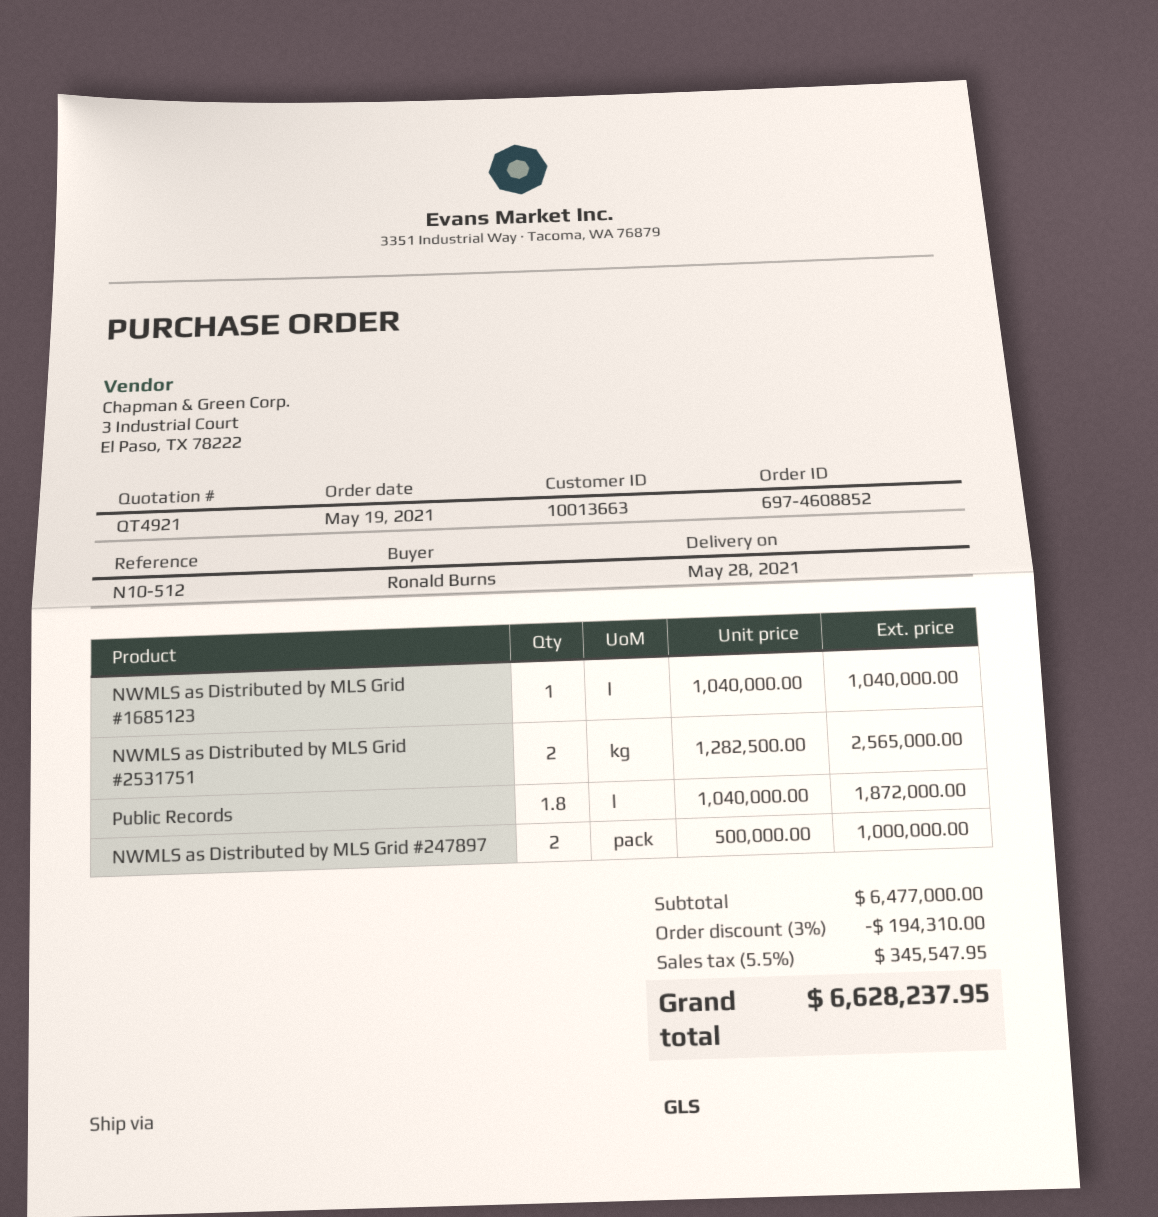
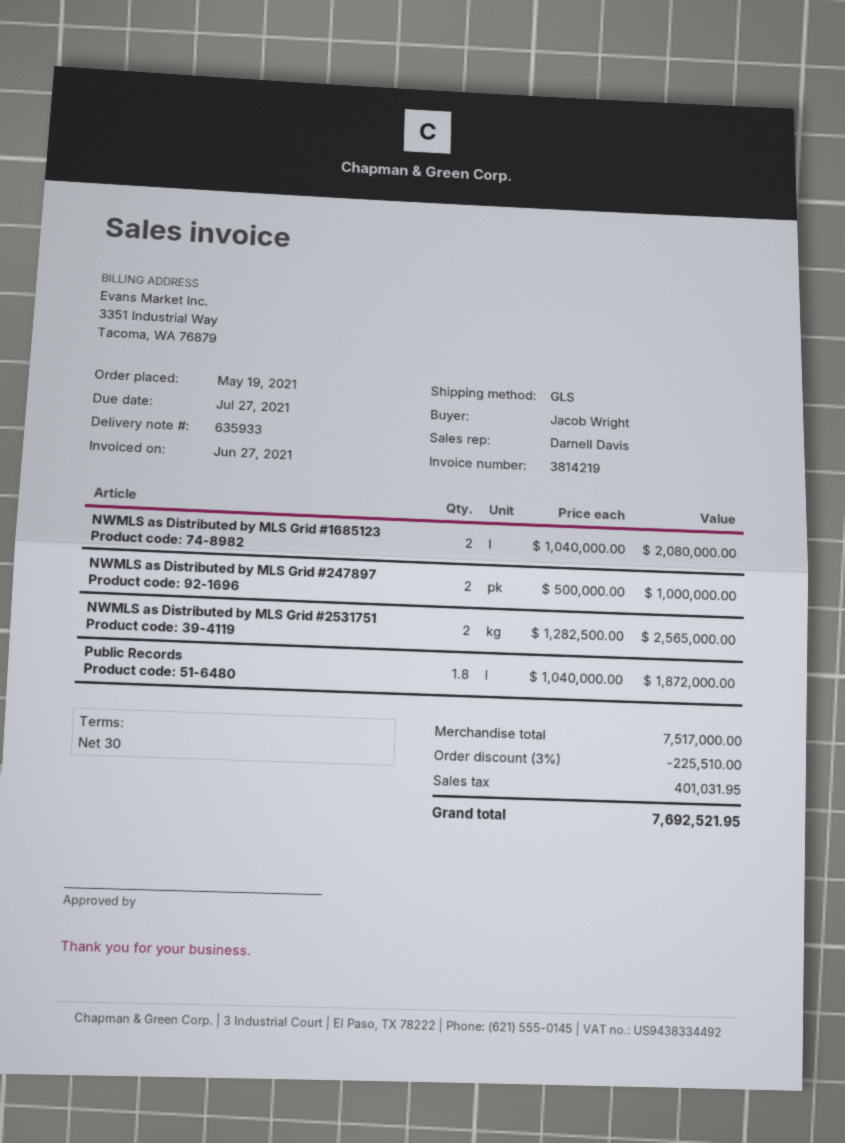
ordered by: Ronald Burns -> Jacob Wright
NWMLS as Distributed by MLS Grid #1685123: 1 x 1040000.00 = 1040000.00 -> 2 x 1040000.00 = 2080000.00
subtotal: 6477000.00 -> 7517000.00
discount: 3% = 194310.00 -> 3% = 225510.00
tax: 345547.95 -> 401031.95
total: 6628237.95 -> 7692521.95

